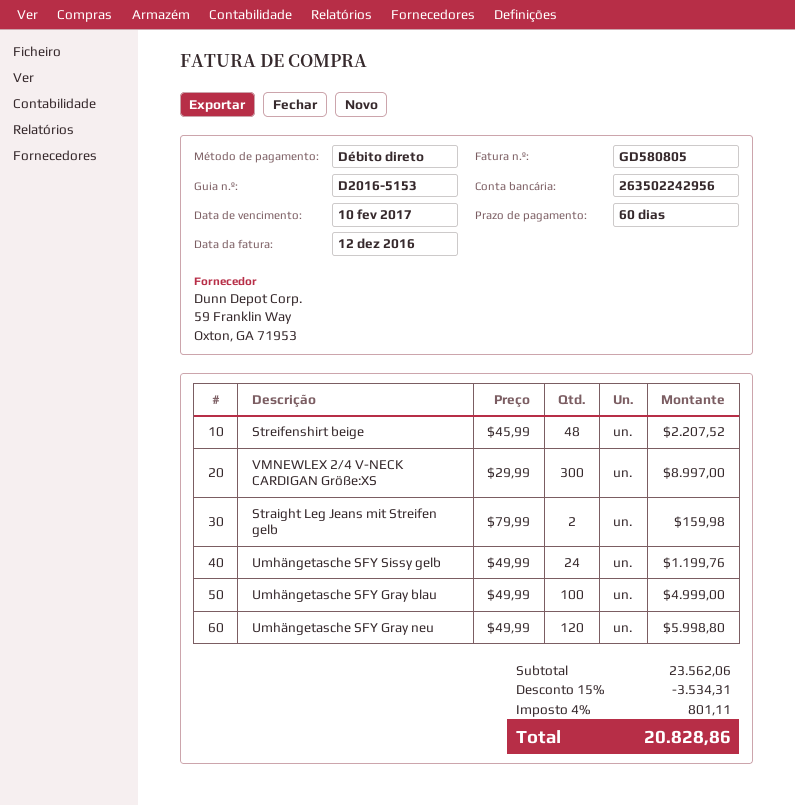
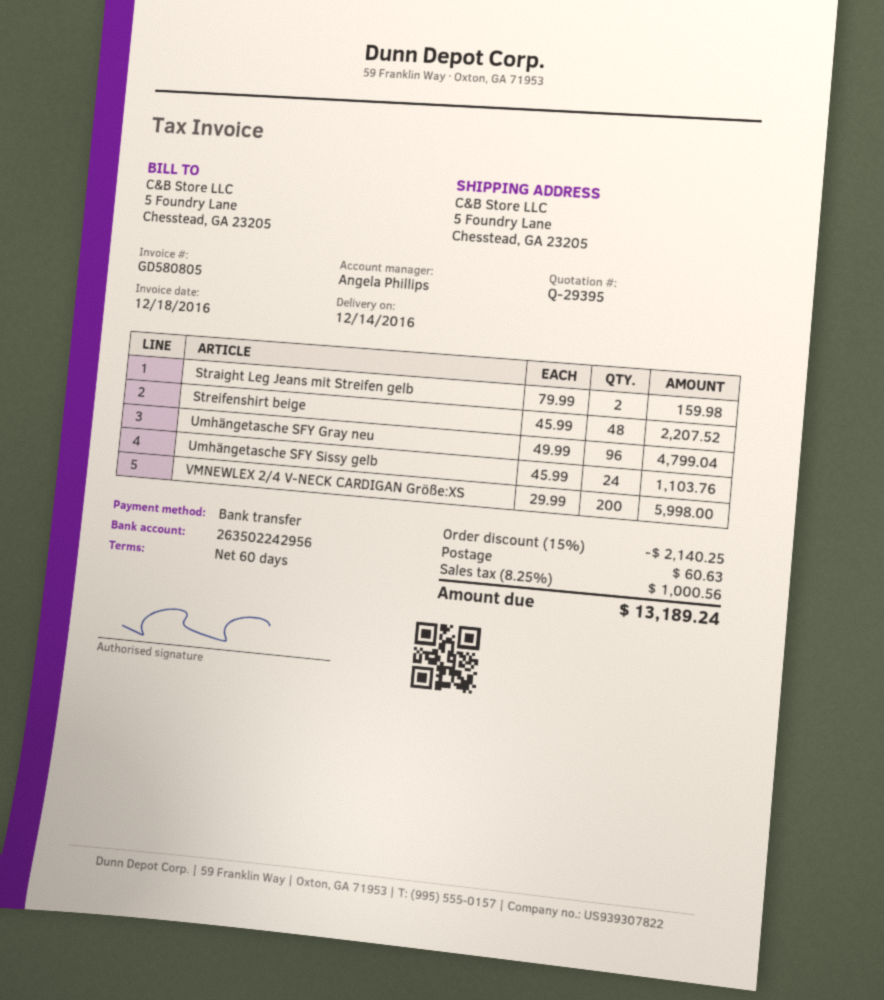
invoice date: 2016-12-12 -> 2016-12-18
payment method: direct debit -> bank transfer
VMNEWLEX 2/4 V-NECK CARDIGAN Größe:XS: 300 x 29.99 = 8997.00 -> 200 x 29.99 = 5998.00
Umhängetasche SFY Sissy gelb: 24 x 49.99 = 1199.76 -> 24 x 45.99 = 1103.76
Umhängetasche SFY Gray blau: 100 x 49.99 = 4999.00 -> none
Umhängetasche SFY Gray neu: 120 x 49.99 = 5998.80 -> 96 x 49.99 = 4799.04
discount: 15% = 3534.31 -> 15% = 2140.25
shipping: none -> 60.63
tax: 4% = 801.11 -> 8.25% = 1000.56
total: 20828.86 -> 13189.24

